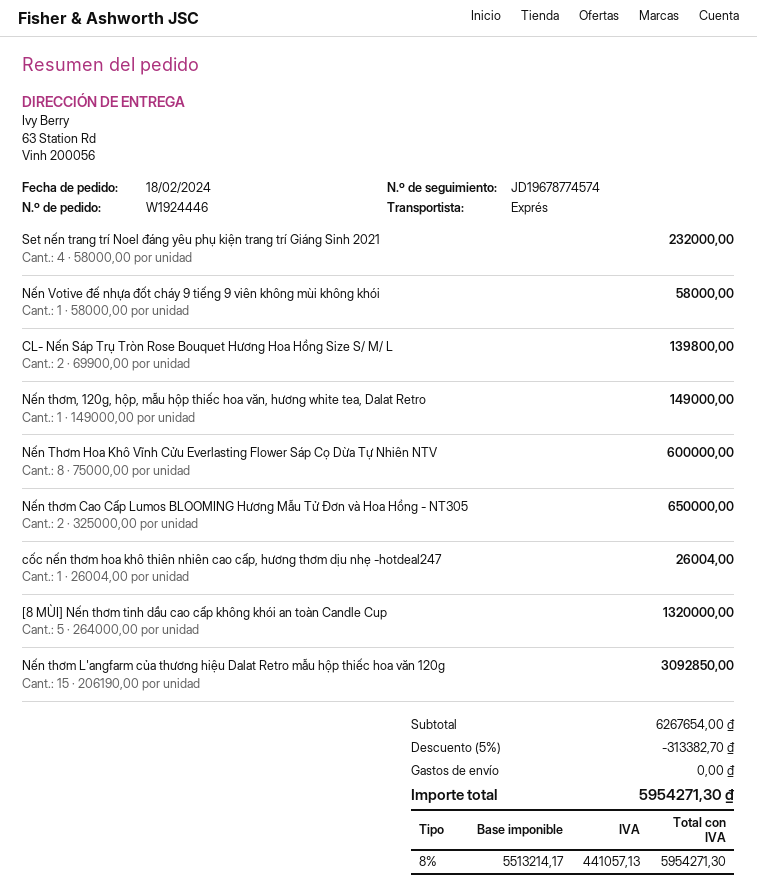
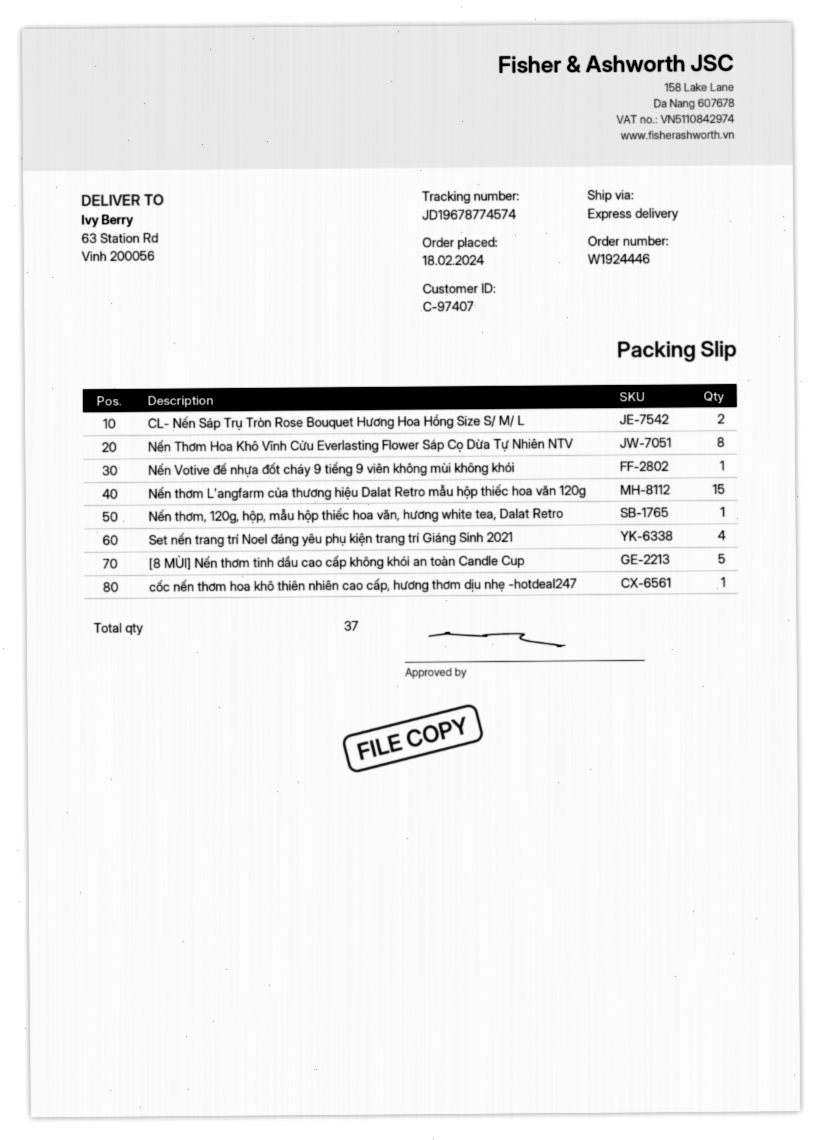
Nến thơm Cao Cấp Lumos BLOOMING Hương Mẫu Tử Đơn và Hoa Hồng - NT305: 2 -> none

